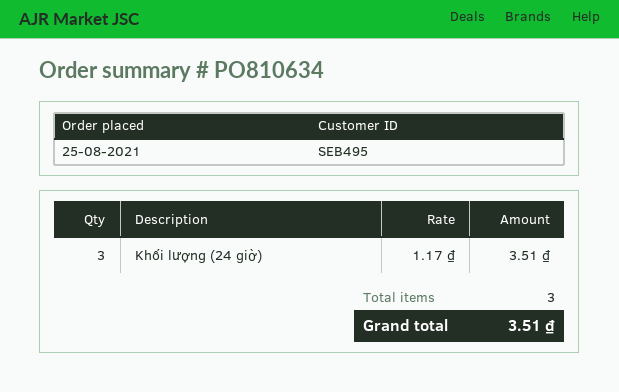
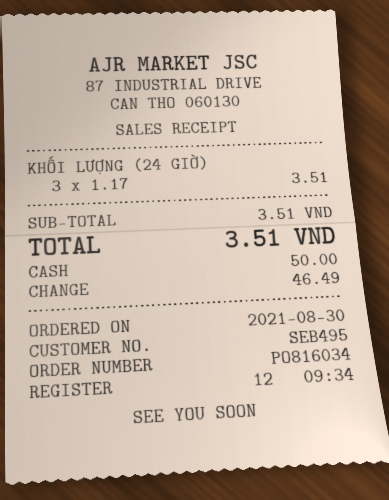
order number: PO810634 -> PO816034
order date: 2021-08-25 -> 2021-08-30

